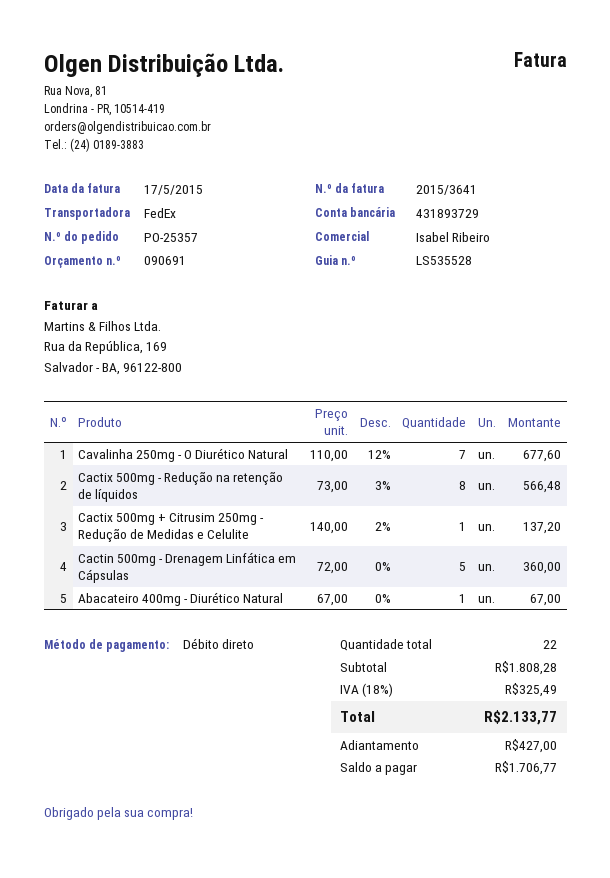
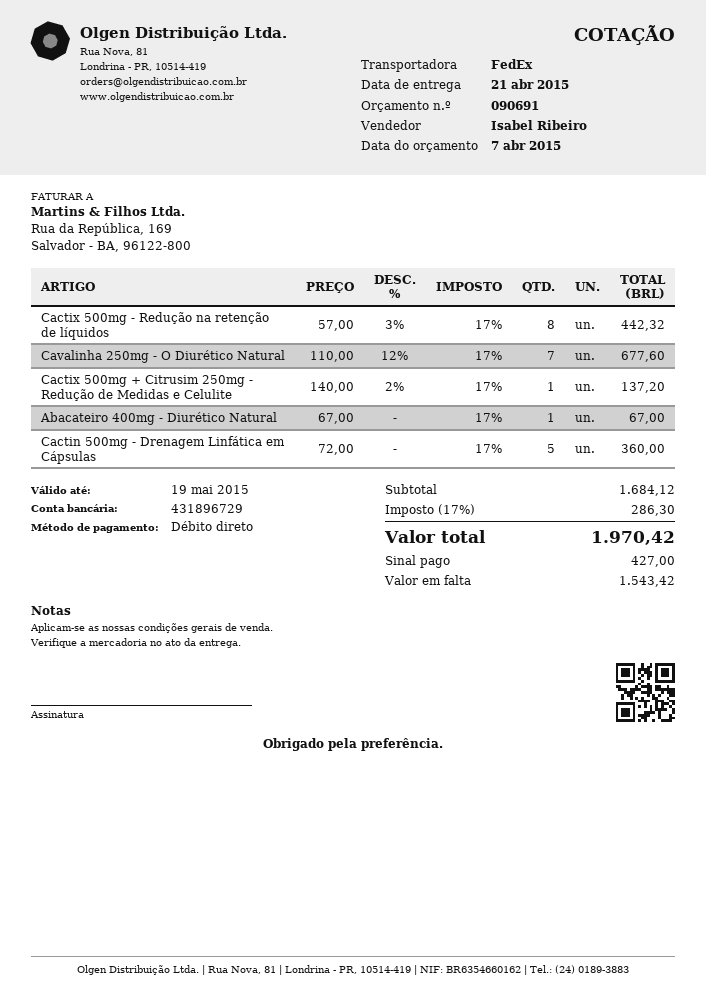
bank account: 431893729 -> 431896729
Cactix 500mg - Redução na retenção de líquidos: 8 x 73.00 - 3% = 566.48 -> 8 x 57.00 - 3% = 442.32
subtotal: 1808.28 -> 1684.12
tax: 18% = 325.49 -> 17% = 286.30
total: 2133.77 -> 1970.42
balance: 1706.77 -> 1543.42

